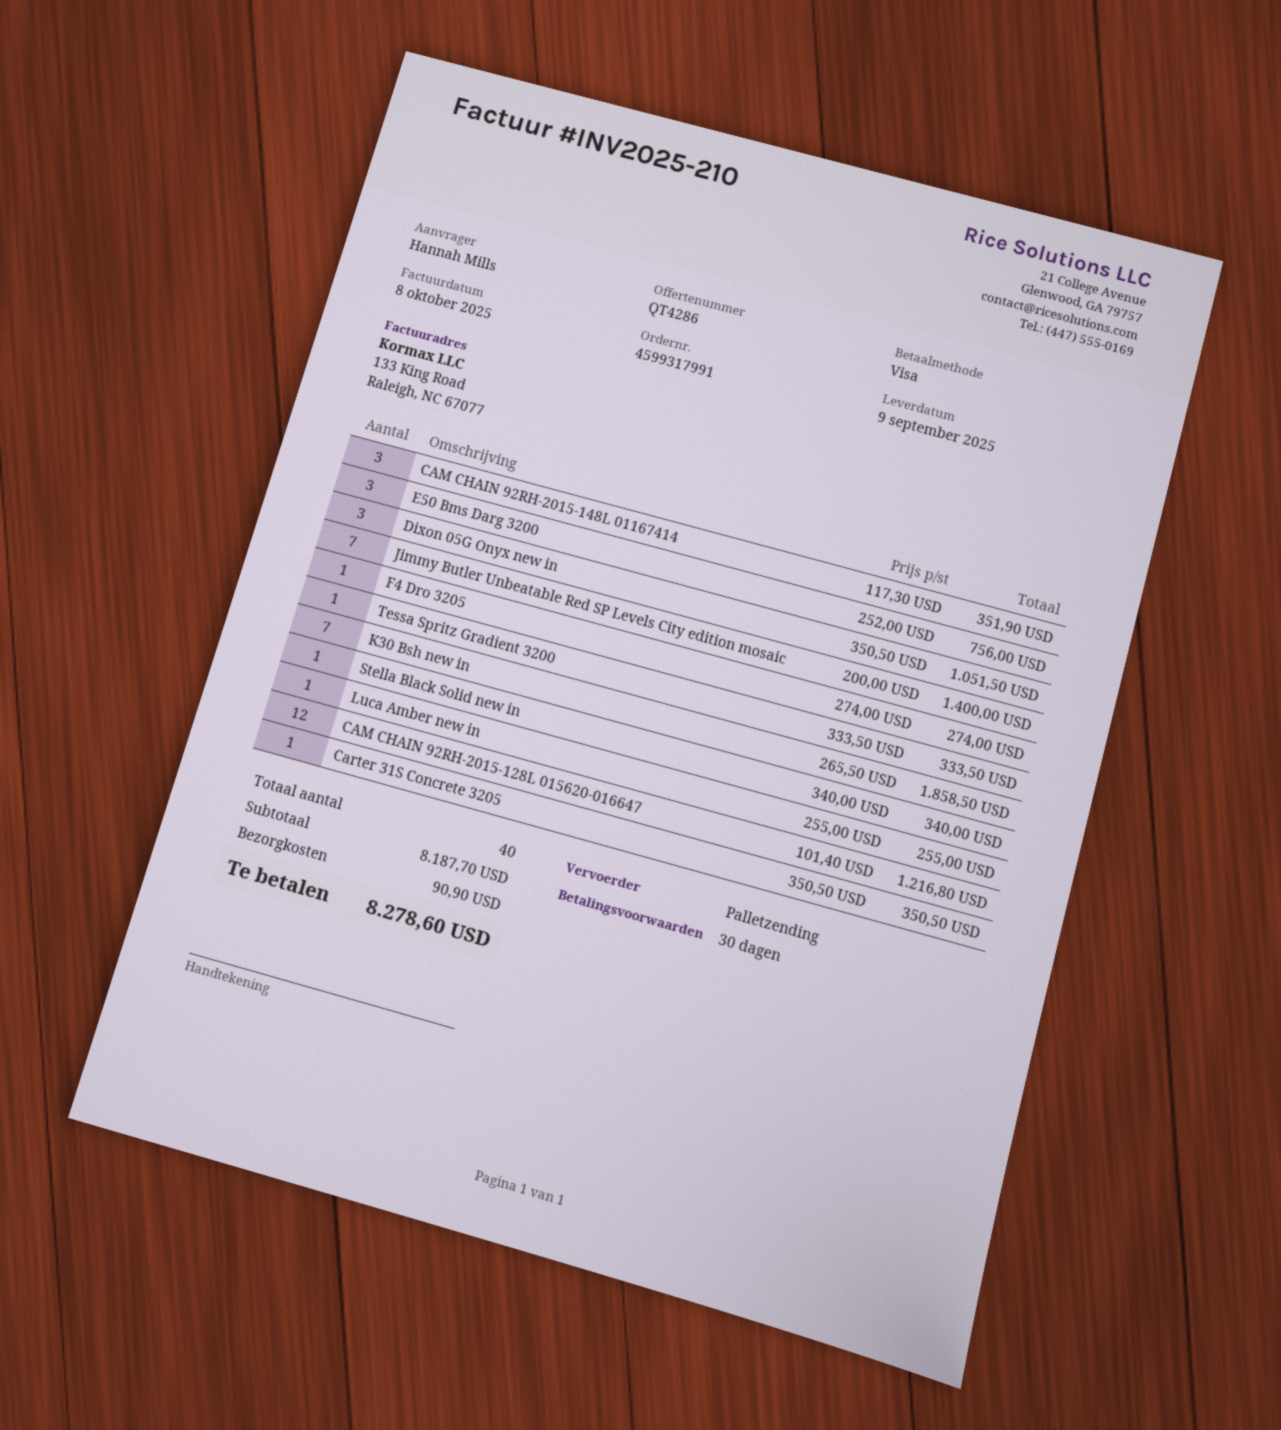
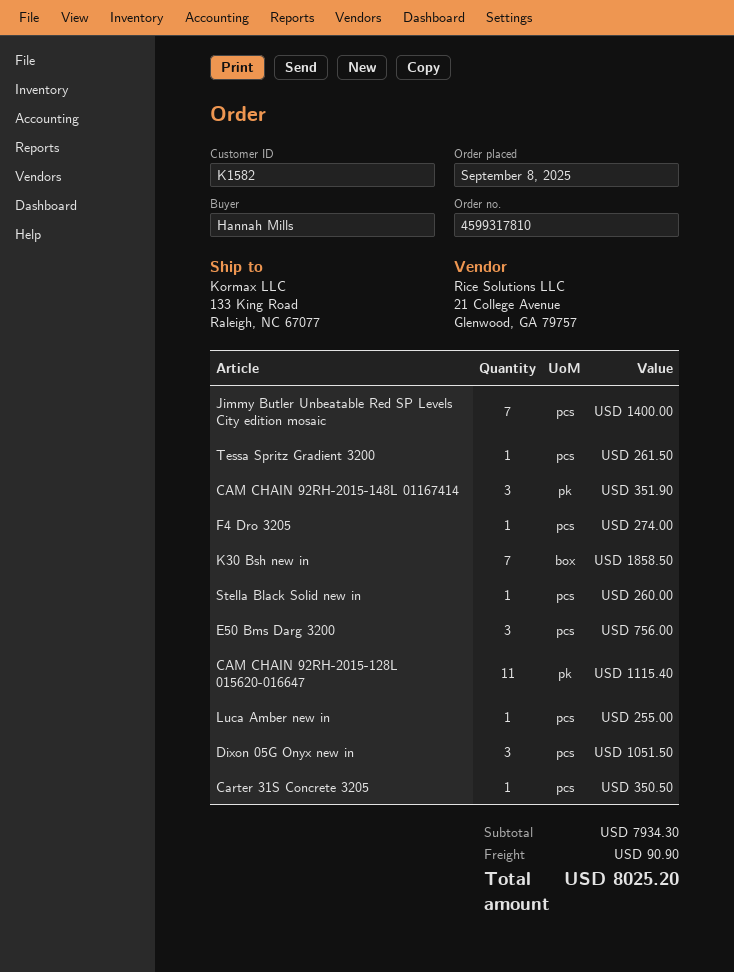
order number: 4599317991 -> 4599317810
Tessa Spritz Gradient 3200: 1 for 333.50 -> 1 for 261.50
Stella Black Solid new in: 1 for 340.00 -> 1 for 260.00
CAM CHAIN 92RH-2015-128L 015620-016647: 12 for 1216.80 -> 11 for 1115.40
subtotal: 8187.70 -> 7934.30
total: 8278.60 -> 8025.20

